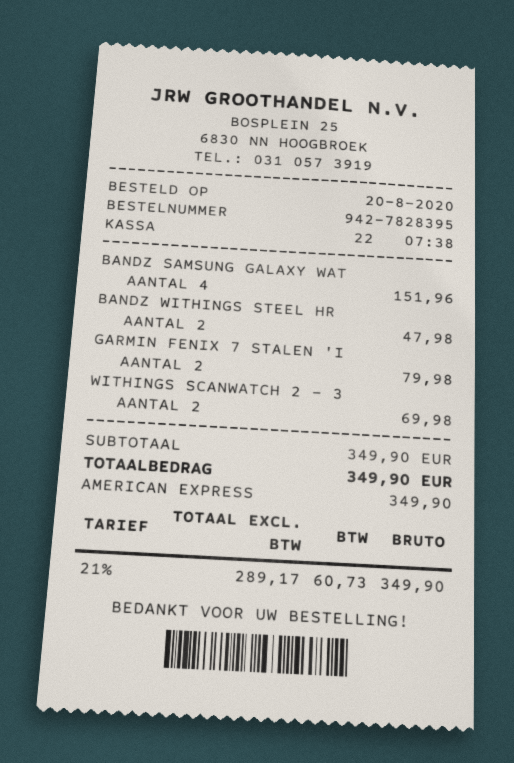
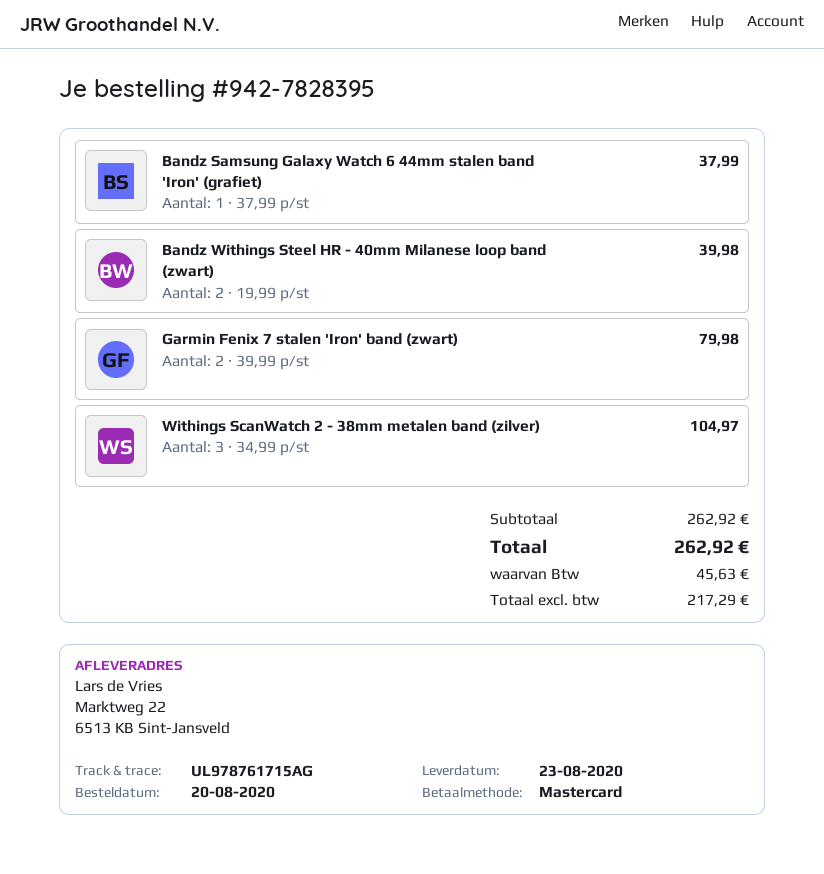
payment method: American Express -> Mastercard
BANDZ SAMSUNG GALAXY WAT: 4 for 151.96 -> 1 for 37.99
BANDZ WITHINGS STEEL HR: 2 for 47.98 -> 2 for 39.98
WITHINGS SCANWATCH 2 - 3: 2 for 69.98 -> 3 for 104.97
subtotal: 349.90 -> 262.92
net: 289.17 -> 217.29
tax: 60.73 -> 45.63
total: 349.90 -> 262.92

